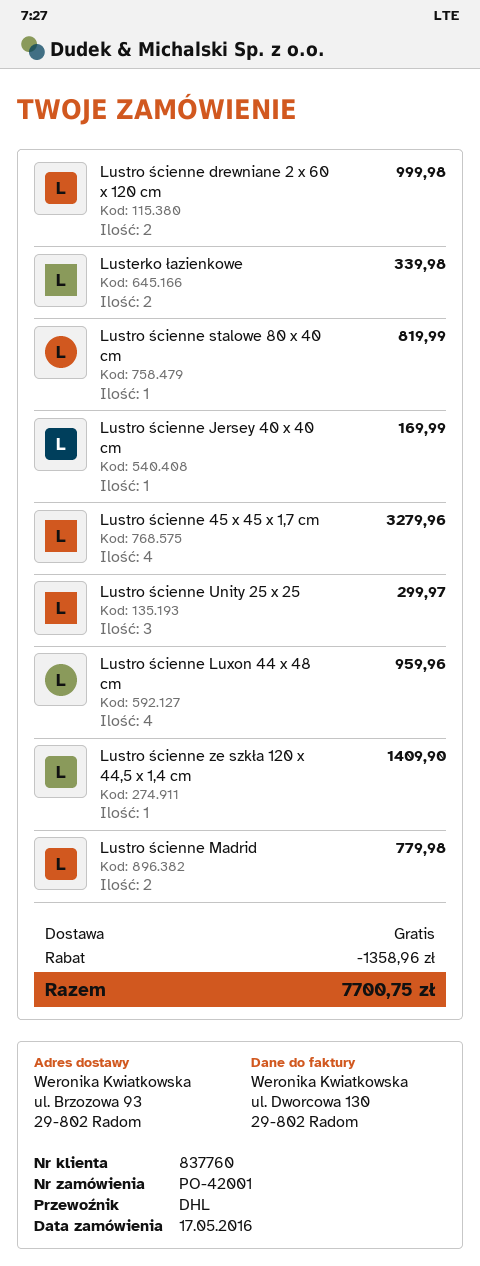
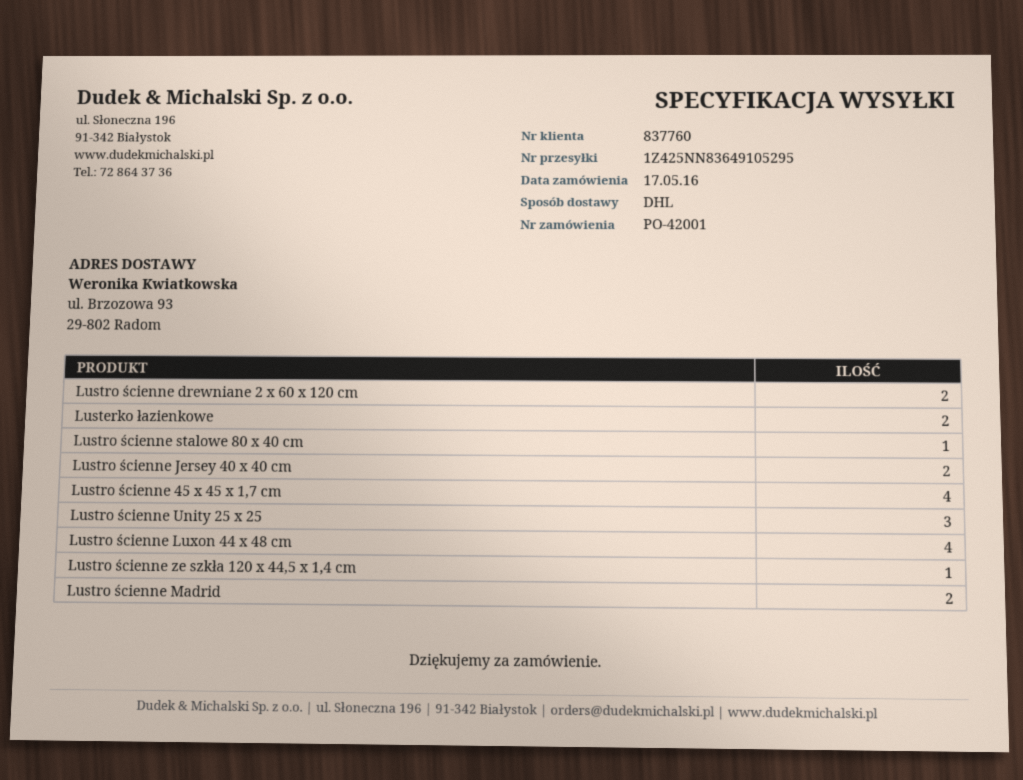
Lustro ścienne Jersey 40 x 40 cm: 1 -> 2

